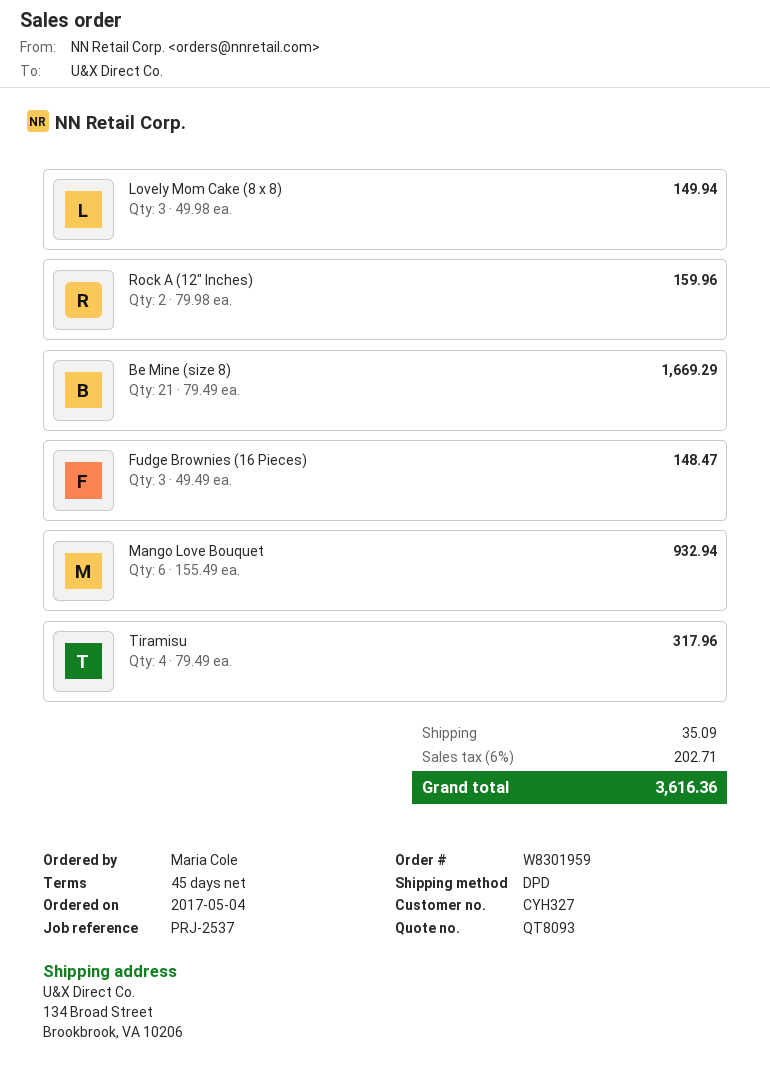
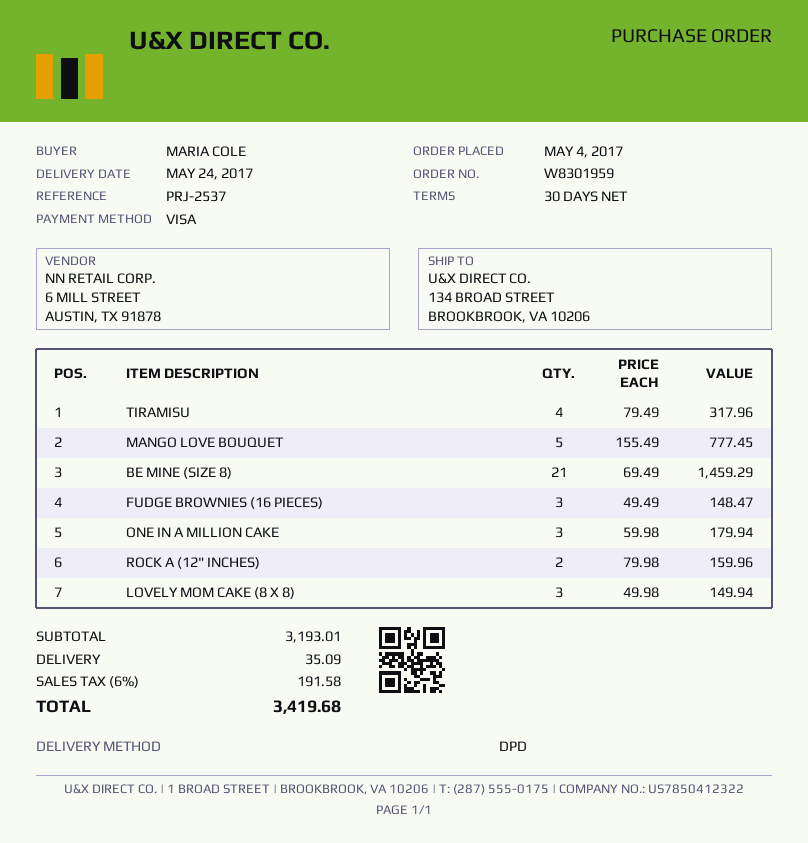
payment terms: 45 days -> 30 days
Be Mine (size 8): 21 x 79.49 = 1669.29 -> 21 x 69.49 = 1459.29
Mango Love Bouquet: 6 x 155.49 = 932.94 -> 5 x 155.49 = 777.45
ONE IN A MILLION CAKE: none -> 3 x 59.98 = 179.94
tax: 6% = 202.71 -> 6% = 191.58
total: 3616.36 -> 3419.68

